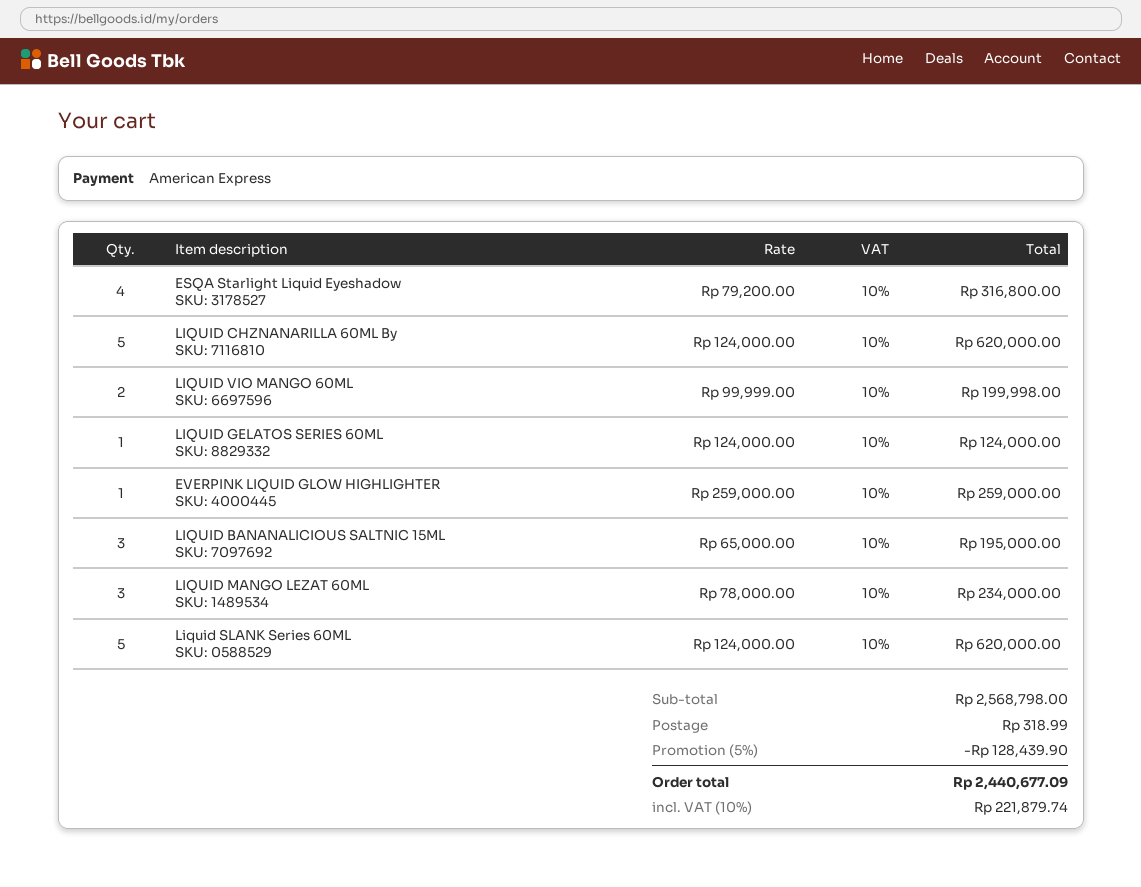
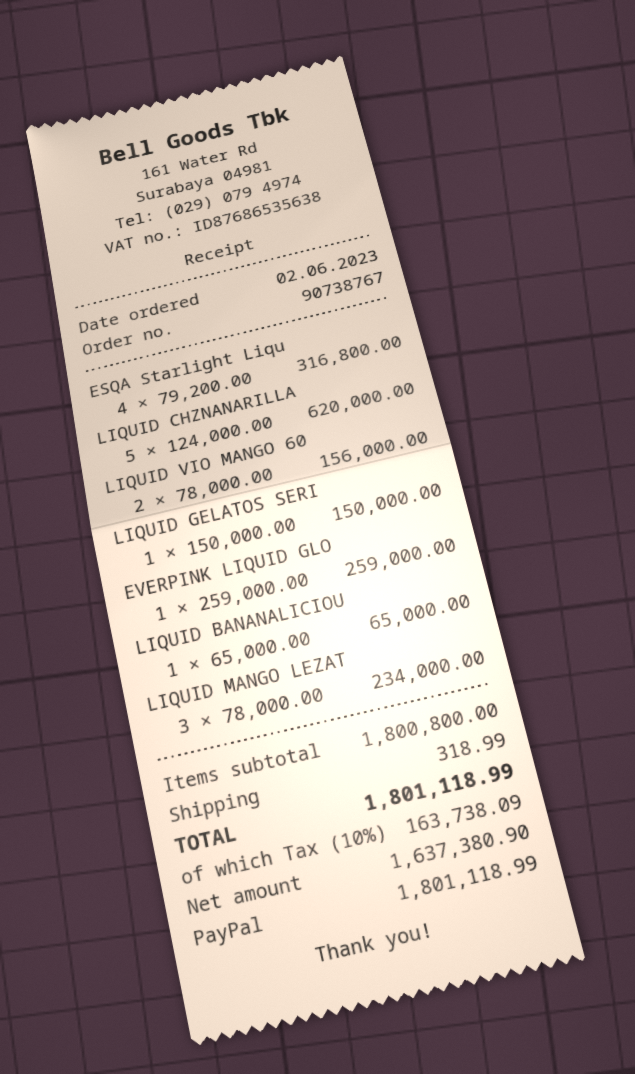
payment method: American Express -> PayPal
LIQUID VIO MANGO 60ML: 2 x 99999.00 = 199998.00 -> 2 x 78000.00 = 156000.00
LIQUID GELATOS SERIES 60ML: 1 x 124000.00 = 124000.00 -> 1 x 150000.00 = 150000.00
LIQUID BANANALICIOUS SALTNIC 15ML: 3 x 65000.00 = 195000.00 -> 1 x 65000.00 = 65000.00
Liquid SLANK Series 60ML: 5 x 124000.00 = 620000.00 -> none
subtotal: 2568798.00 -> 1800800.00
discount: 5% = 128439.90 -> none
tax: 10% = 221879.74 -> 10% = 163738.09
total: 2440677.09 -> 1801118.99

